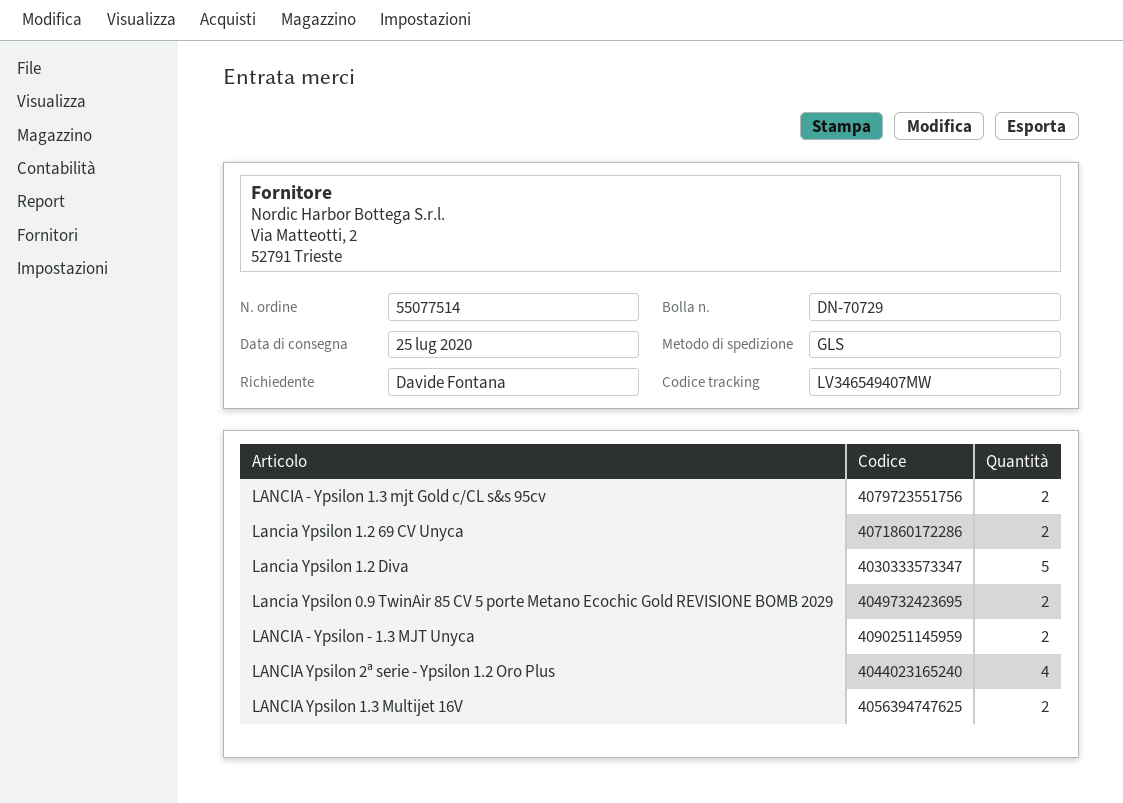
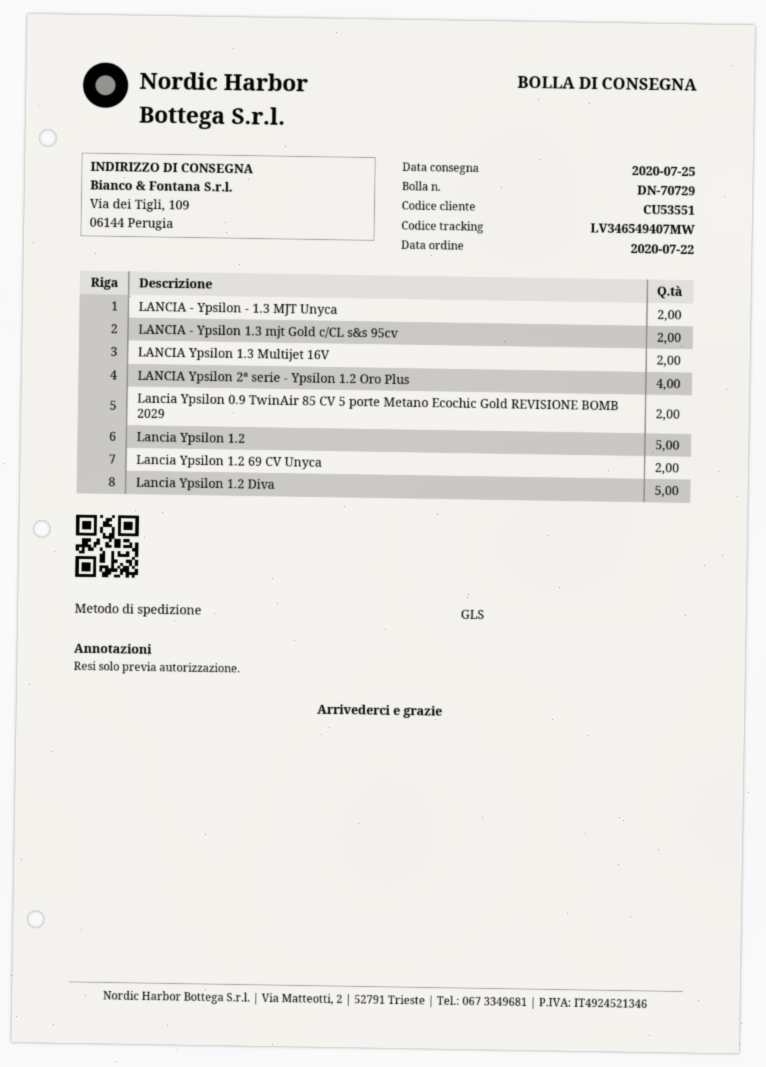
Lancia Ypsilon 1.2: none -> 5

